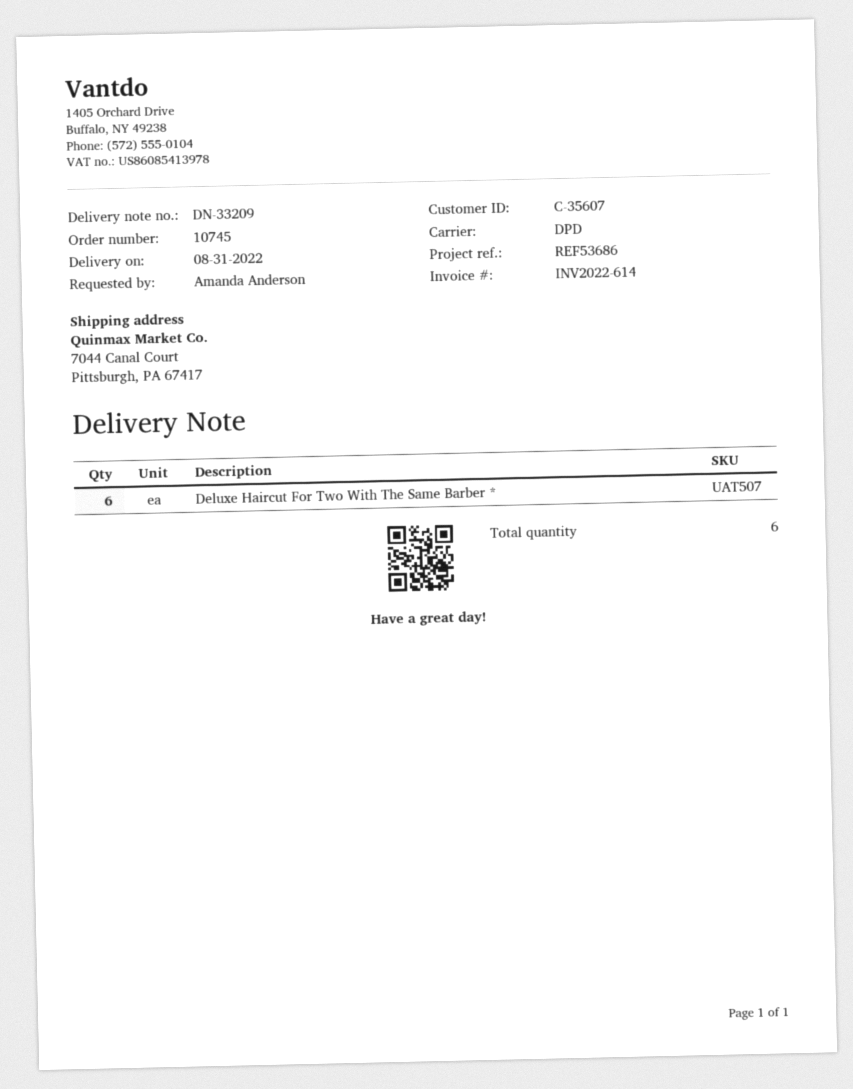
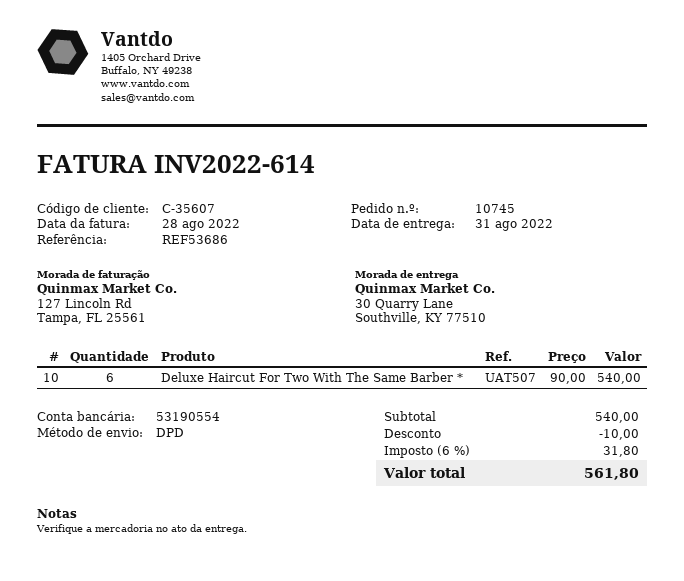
ship to: 7044 Canal Court, Pittsburgh, PA 67417 -> 30 Quarry Lane, Southville, KY 77510

